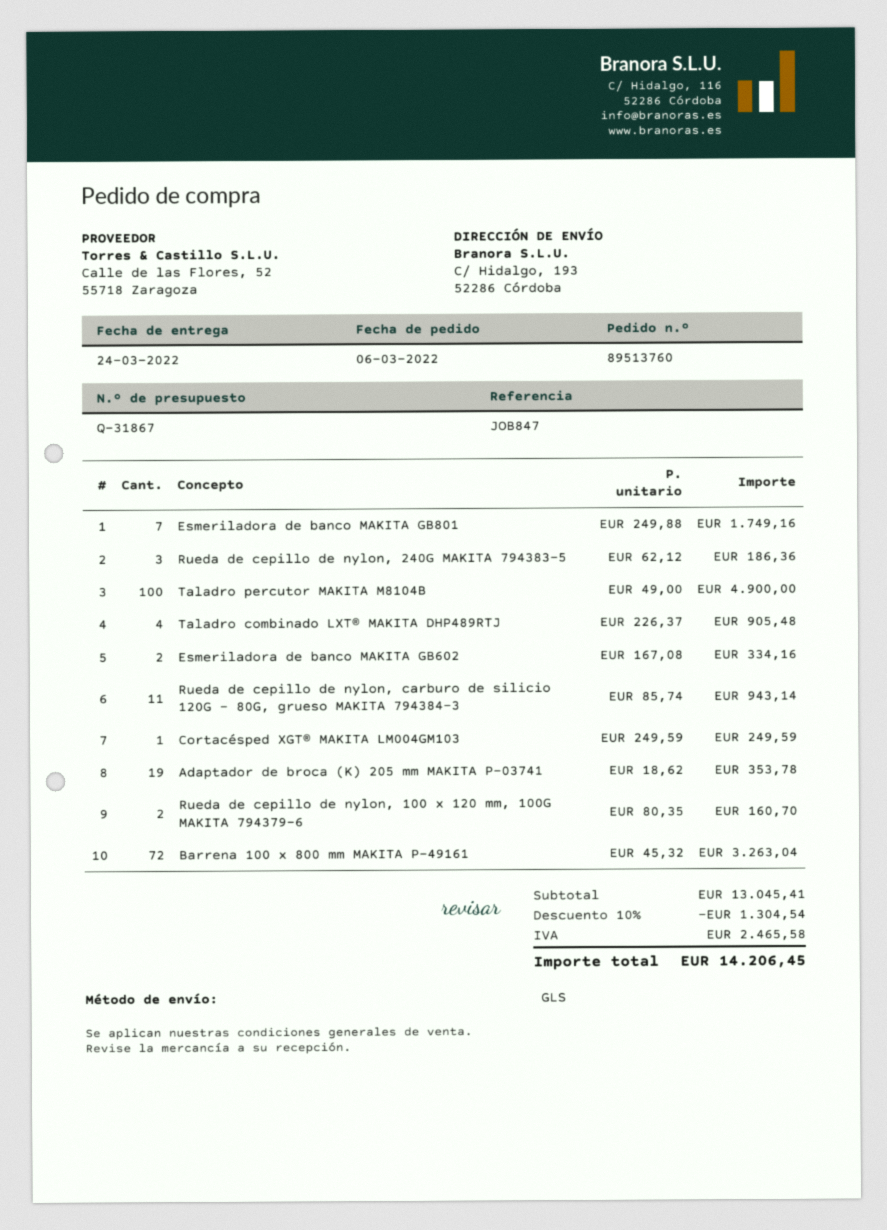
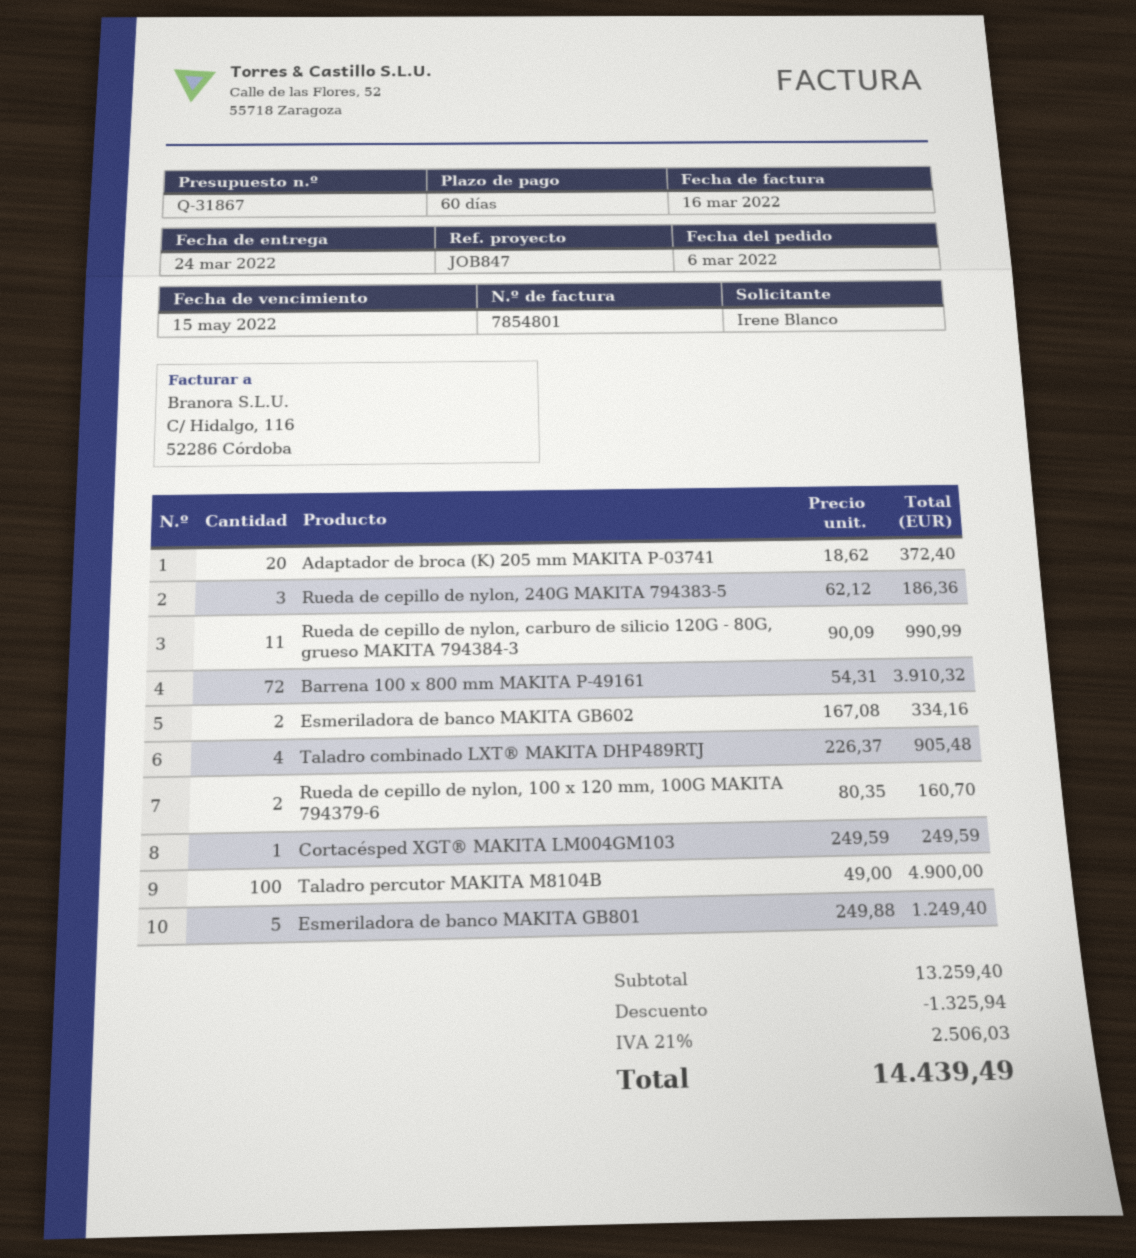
Esmeriladora de banco MAKITA GB801: 7 x 249.88 = 1749.16 -> 5 x 249.88 = 1249.40
Rueda de cepillo de nylon, carburo de silicio 120G - 80G, grueso MAKITA 794384-3: 11 x 85.74 = 943.14 -> 11 x 90.09 = 990.99
Adaptador de broca (K) 205 mm MAKITA P-03741: 19 x 18.62 = 353.78 -> 20 x 18.62 = 372.40
Barrena 100 x 800 mm MAKITA P-49161: 72 x 45.32 = 3263.04 -> 72 x 54.31 = 3910.32
subtotal: 13045.41 -> 13259.40
discount: 1304.54 -> 1325.94
tax: 2465.58 -> 2506.03
total: 14206.45 -> 14439.49

